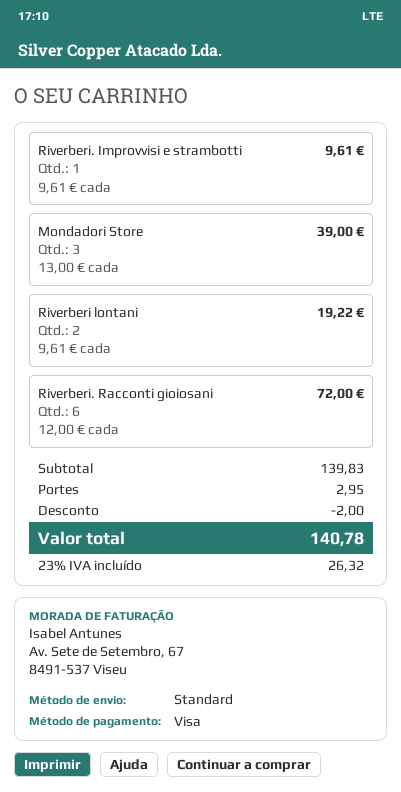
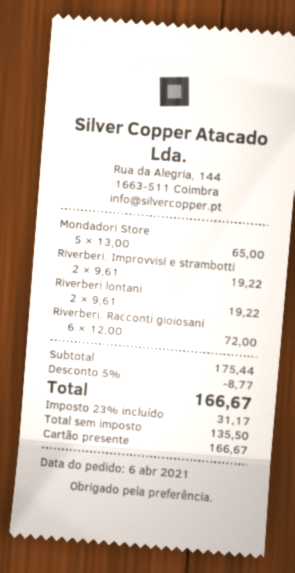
payment method: Visa -> gift card
Riverberi. Improvvisi e strambotti: 1 x 9.61 = 9.61 -> 2 x 9.61 = 19.22
Mondadori Store: 3 x 13.00 = 39.00 -> 5 x 13.00 = 65.00
subtotal: 139.83 -> 175.44
discount: 2.00 -> 8.77
shipping: 2.95 -> none
tax: 23% = 26.32 -> 23% = 31.17
total: 140.78 -> 166.67

